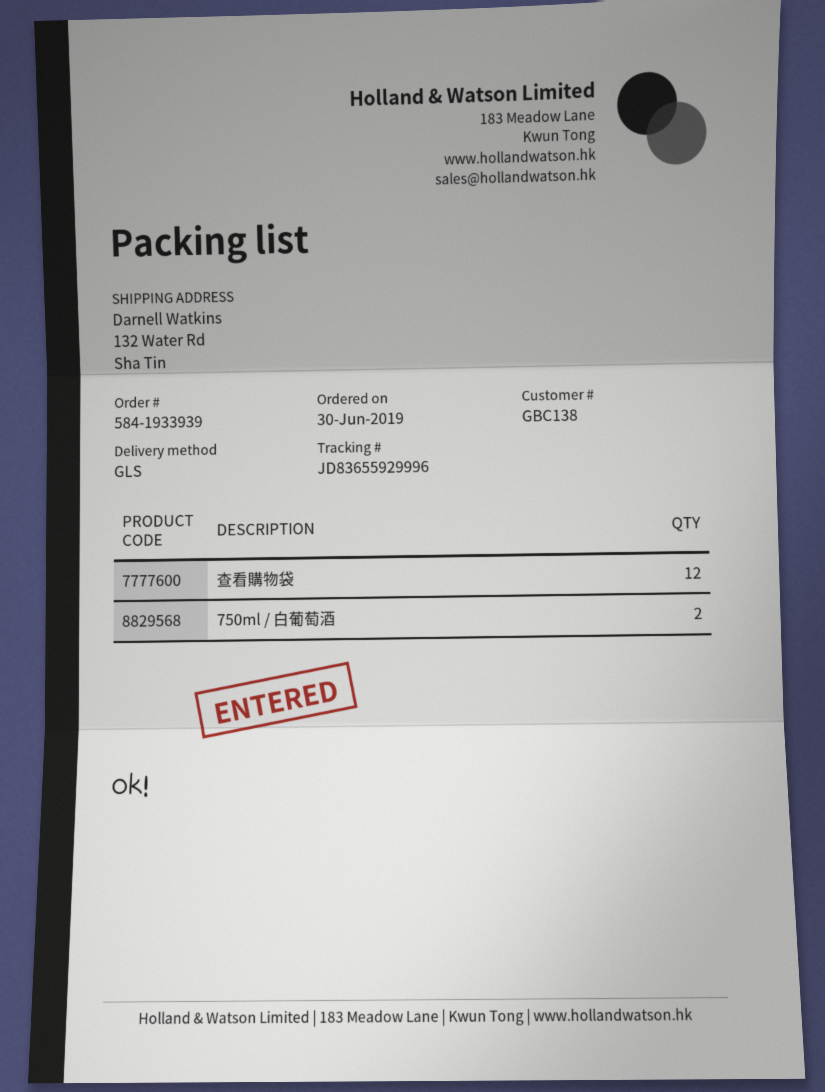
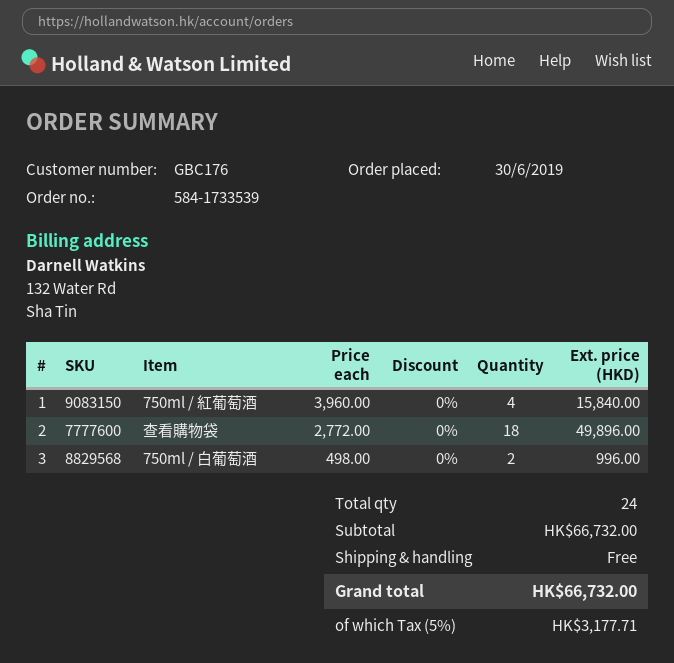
order number: 584-1933939 -> 584-1733539
customer number: GBC138 -> GBC176
查看購物袋: 12 -> 18
750ml / 紅葡萄酒: none -> 4

